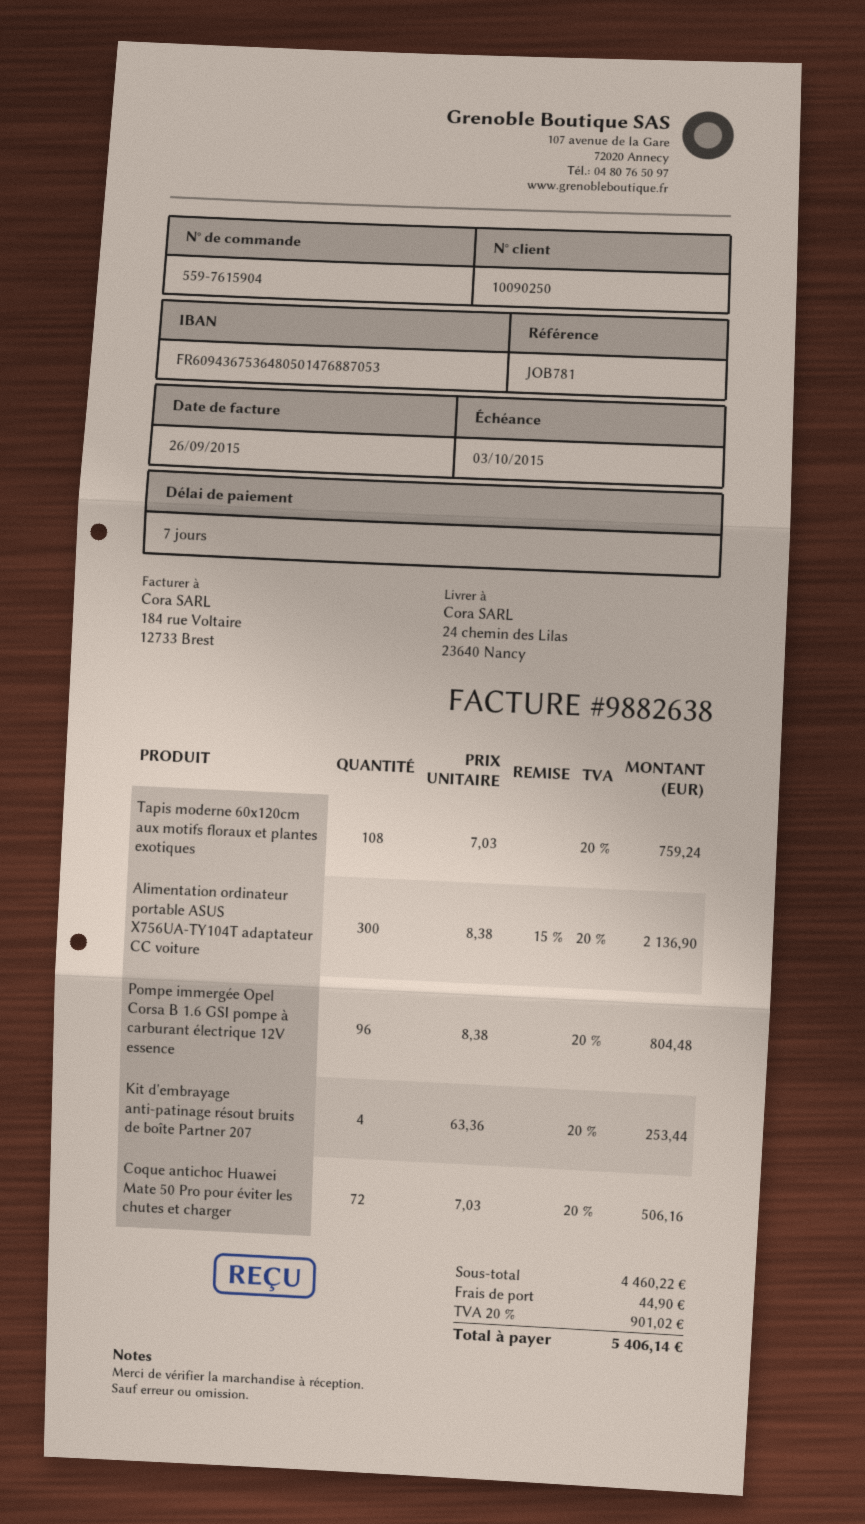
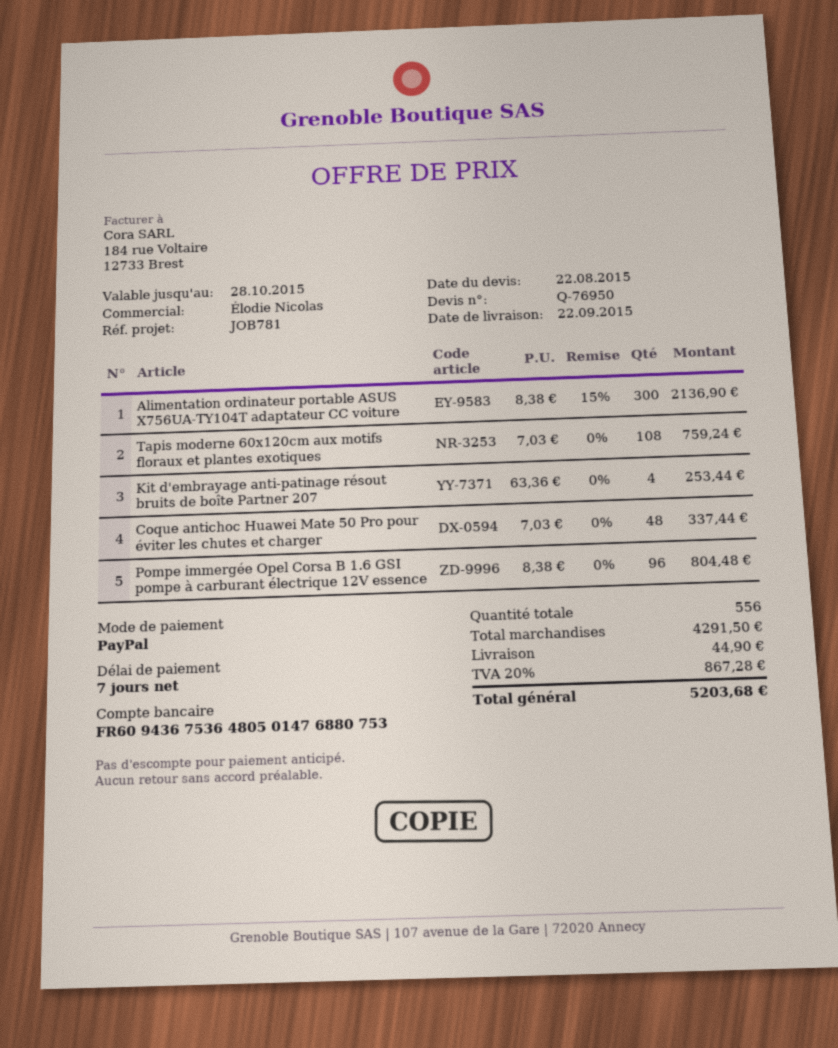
bank account: FR6094367536480501476887053 -> FR6094367536480501476880753
Coque antichoc Huawei Mate 50 Pro pour éviter les chutes et charger: 72 x 7.03 = 506.16 -> 48 x 7.03 = 337.44
subtotal: 4460.22 -> 4291.50
tax: 20% = 901.02 -> 20% = 867.28
total: 5406.14 -> 5203.68

